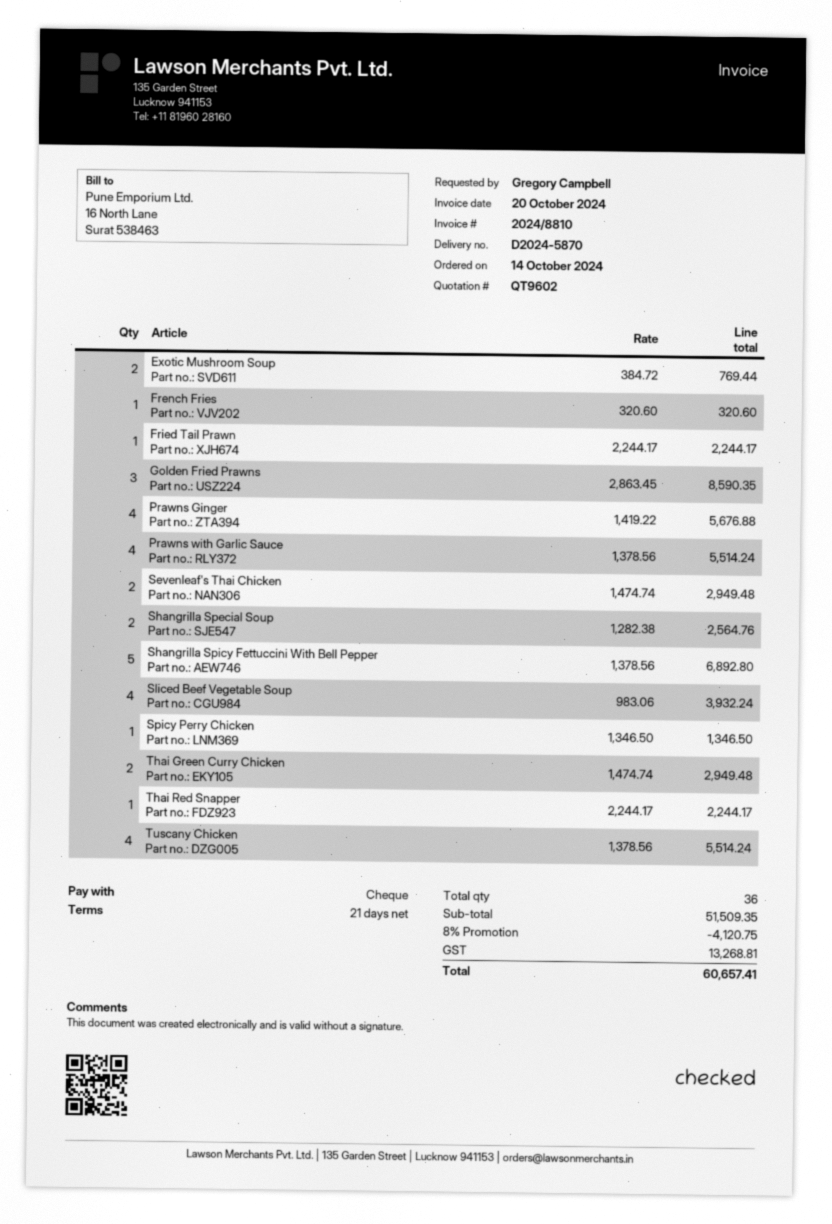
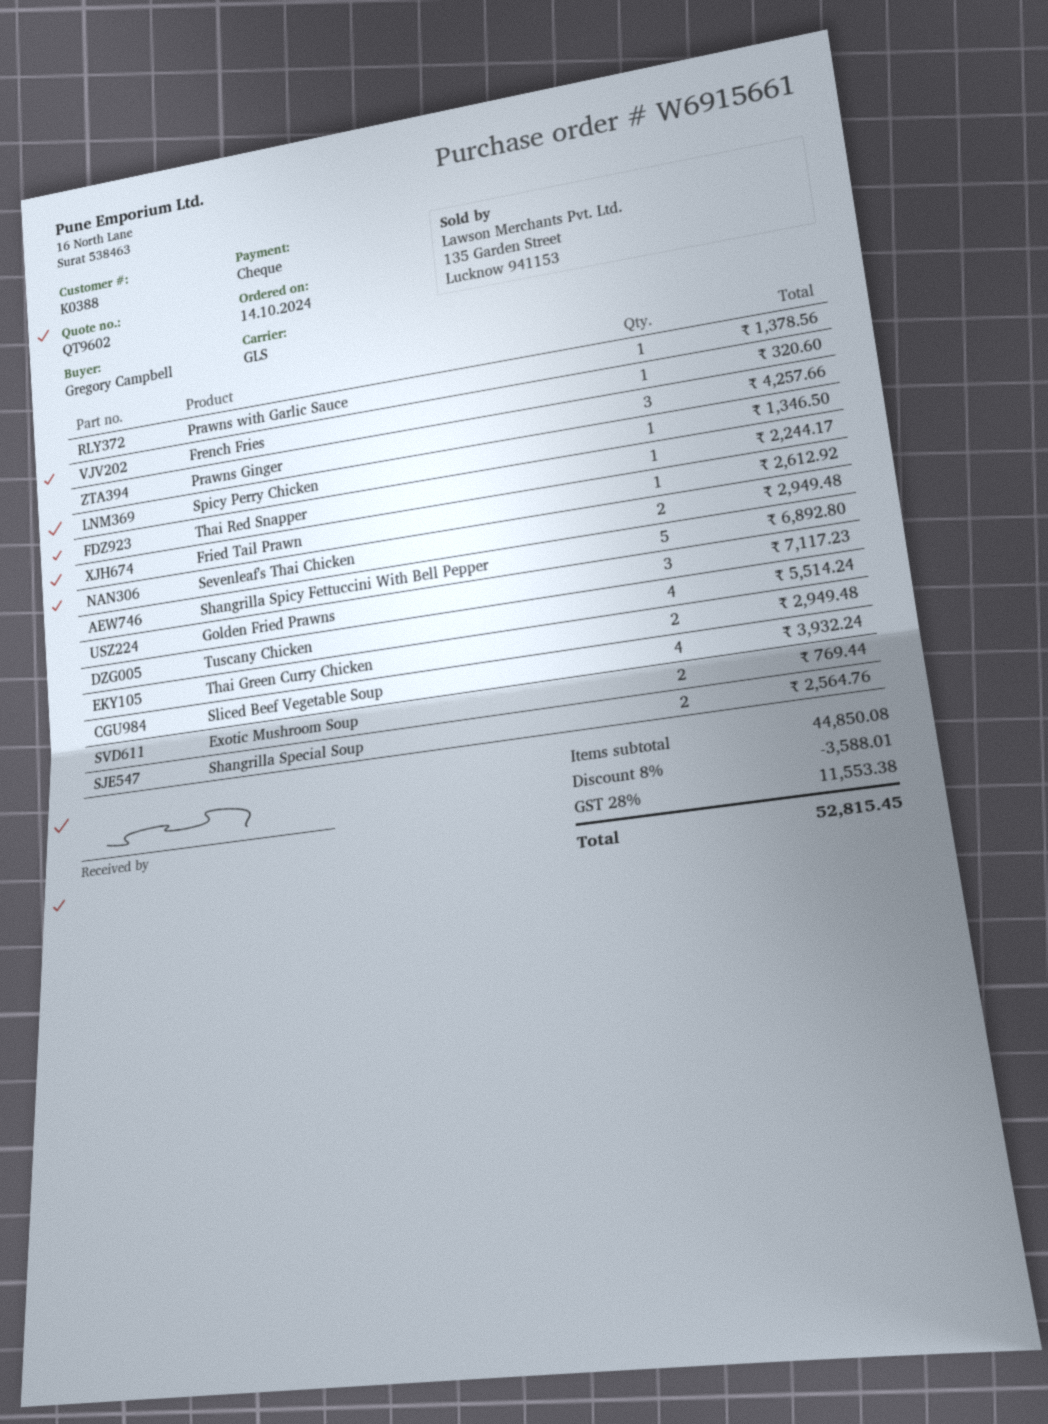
Fried Tail Prawn: 1 for 2244.17 -> 1 for 2612.92
Golden Fried Prawns: 3 for 8590.35 -> 3 for 7117.23
Prawns Ginger: 4 for 5676.88 -> 3 for 4257.66
Prawns with Garlic Sauce: 4 for 5514.24 -> 1 for 1378.56
subtotal: 51509.35 -> 44850.08
discount: 8% = 4120.75 -> 8% = 3588.01
tax: 13268.81 -> 11553.38
total: 60657.41 -> 52815.45

